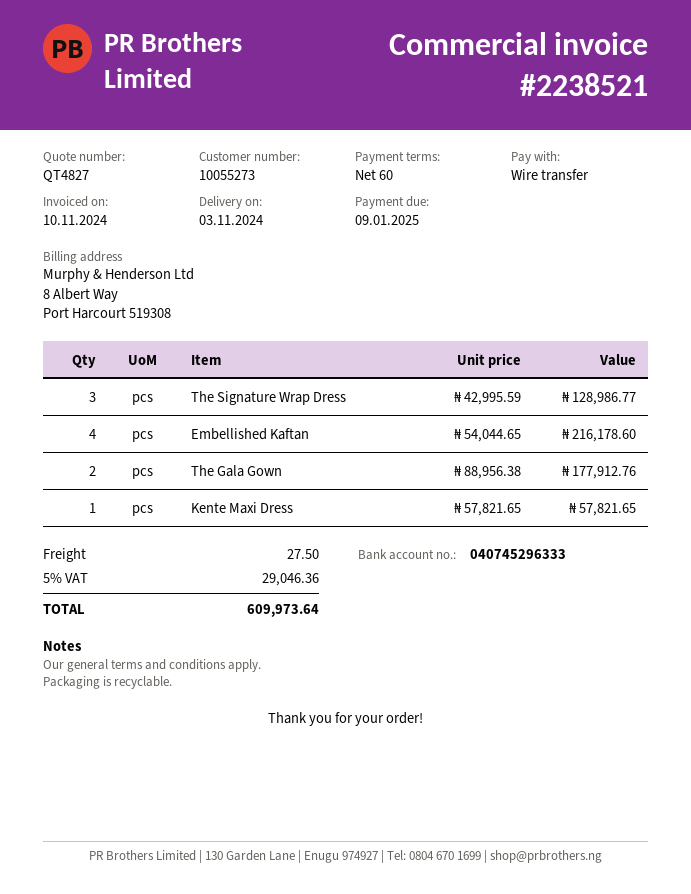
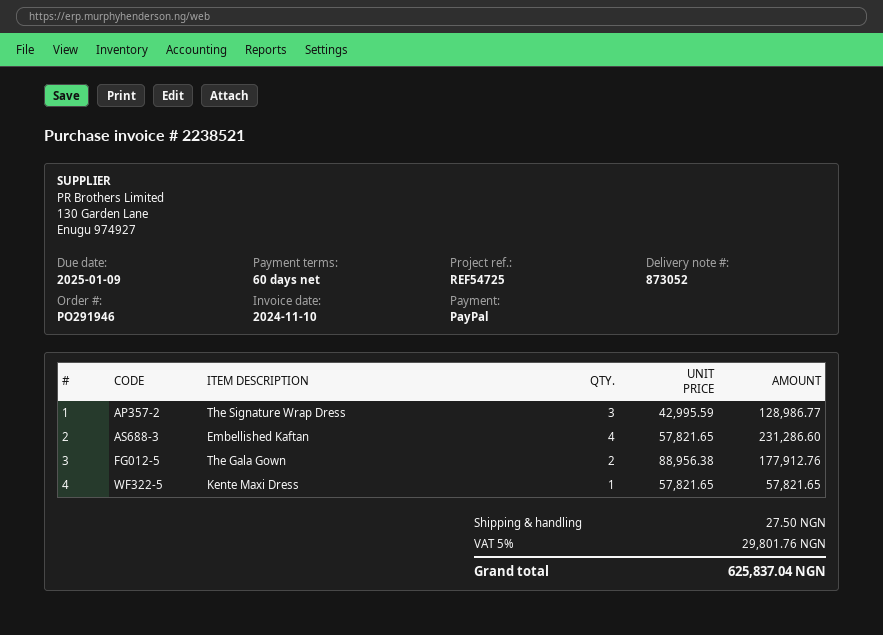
payment method: bank transfer -> PayPal
Embellished Kaftan: 4 x 54044.65 = 216178.60 -> 4 x 57821.65 = 231286.60
tax: 5% = 29046.36 -> 5% = 29801.76
total: 609973.64 -> 625837.04

